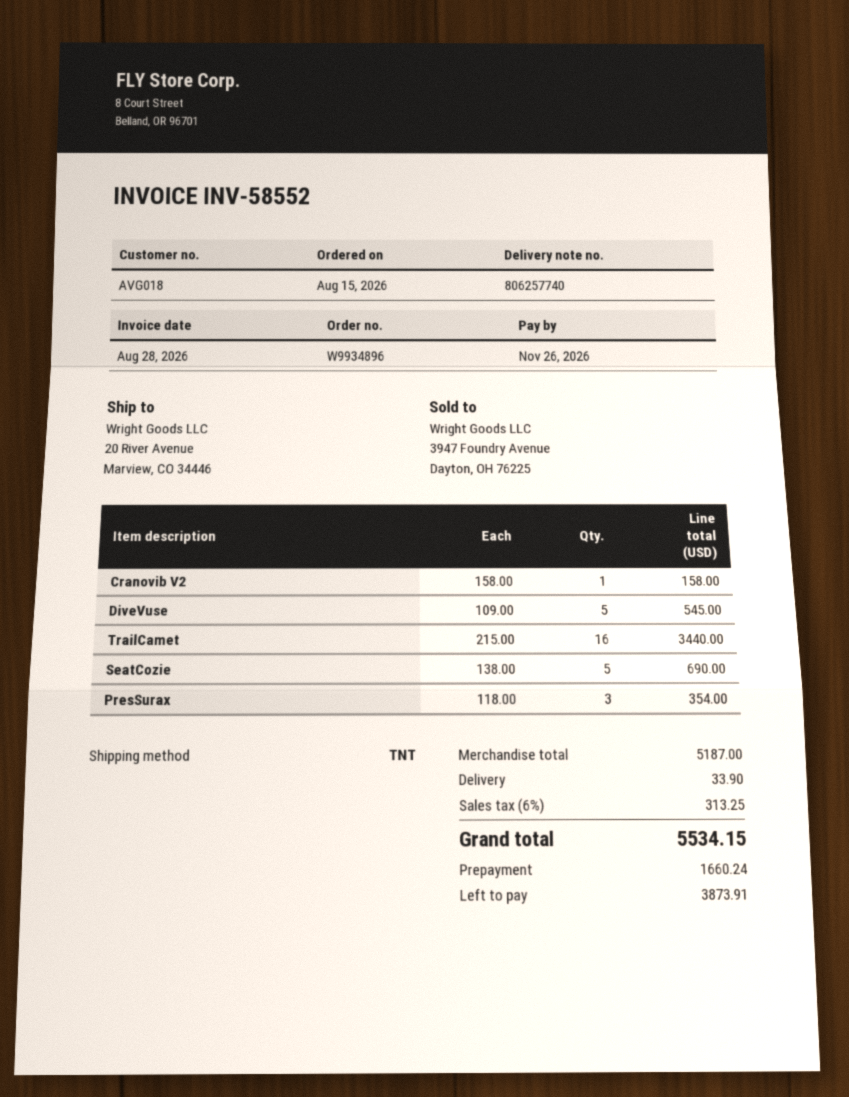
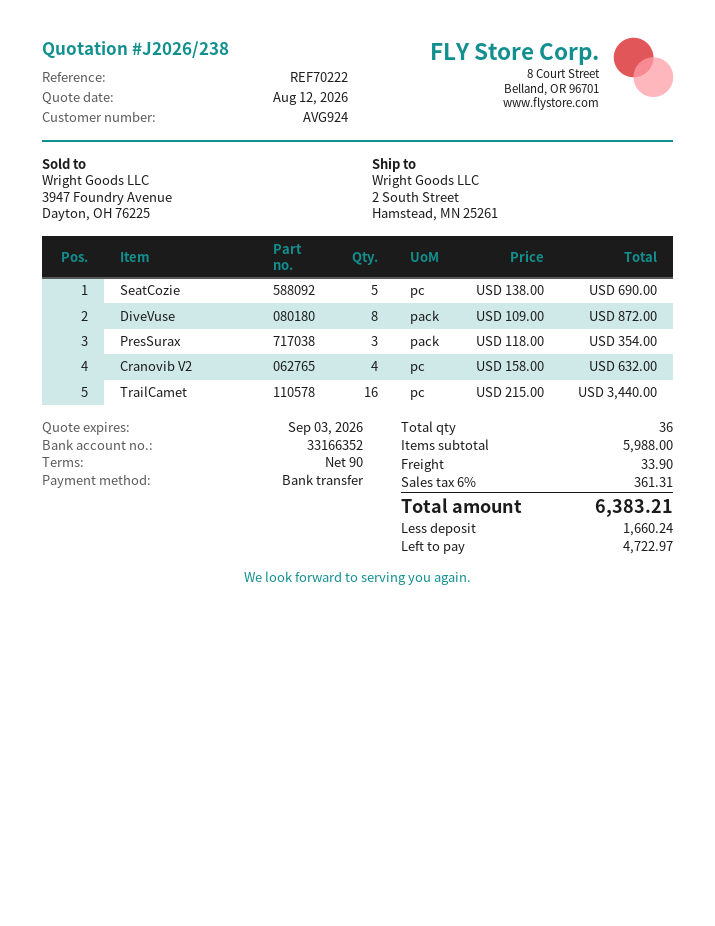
customer number: AVG018 -> AVG924
ship to: 20 River Avenue, Marview, CO 34446 -> 2 South Street, Hamstead, MN 25261
Cranovib V2: 1 x 158.00 = 158.00 -> 4 x 158.00 = 632.00
DiveVuse: 5 x 109.00 = 545.00 -> 8 x 109.00 = 872.00
subtotal: 5187.00 -> 5988.00
tax: 6% = 313.25 -> 6% = 361.31
total: 5534.15 -> 6383.21
balance: 3873.91 -> 4722.97

